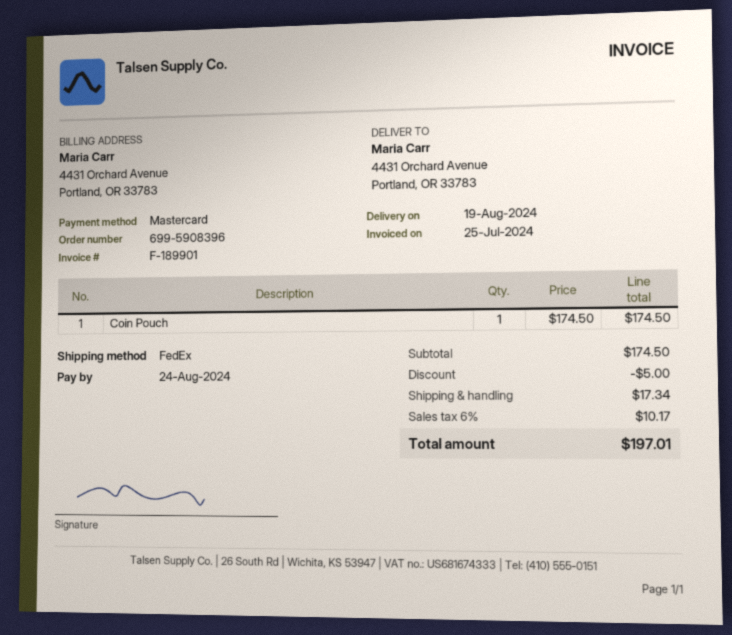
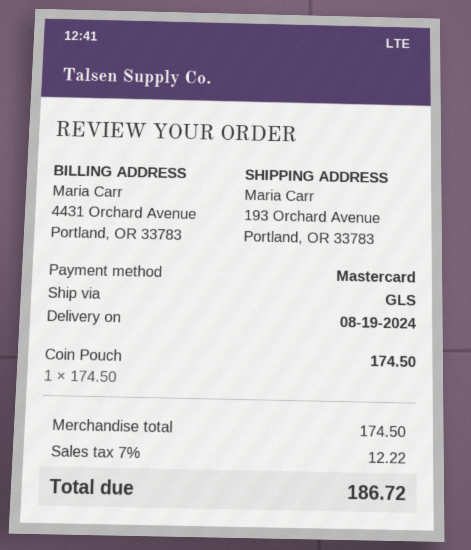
shipping method: FedEx -> GLS
ship to: 4431 Orchard Avenue, Portland, OR 33783 -> 193 Orchard Avenue, Portland, OR 33783
discount: 5.00 -> none
shipping: 17.34 -> none
tax: 6% = 10.17 -> 7% = 12.22
total: 197.01 -> 186.72

